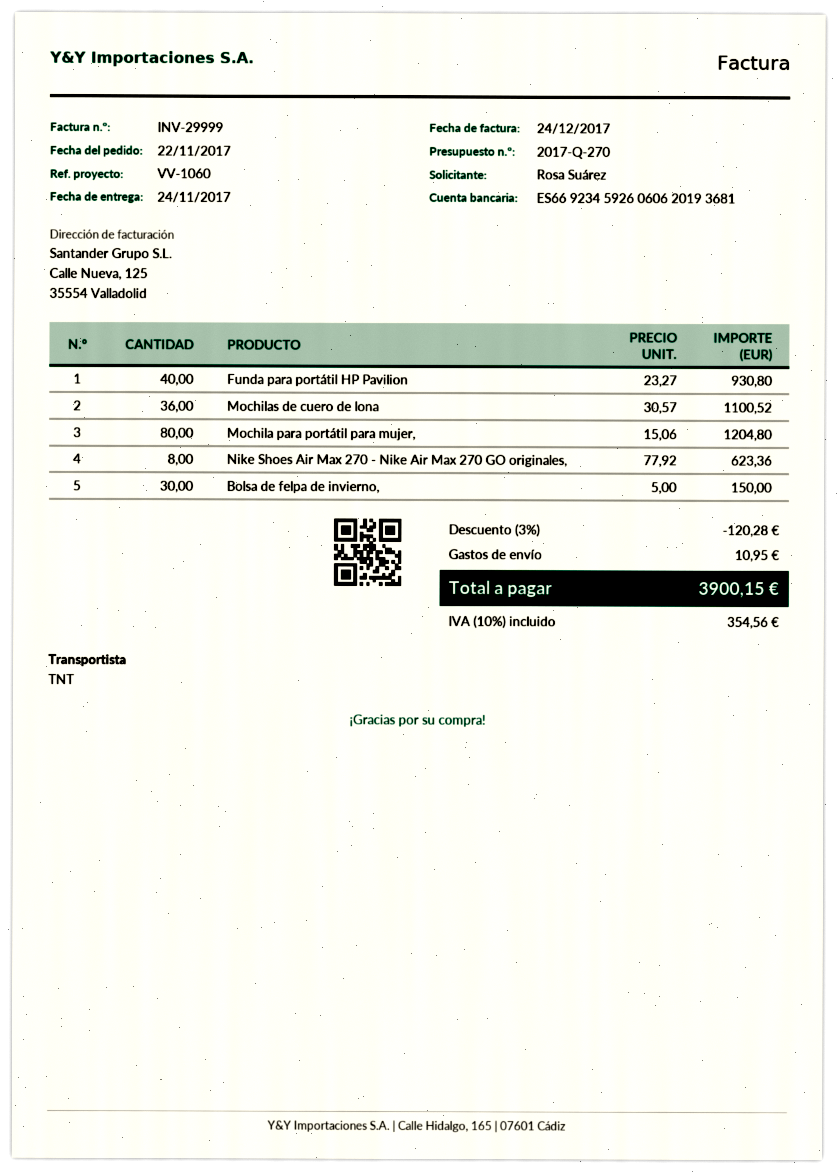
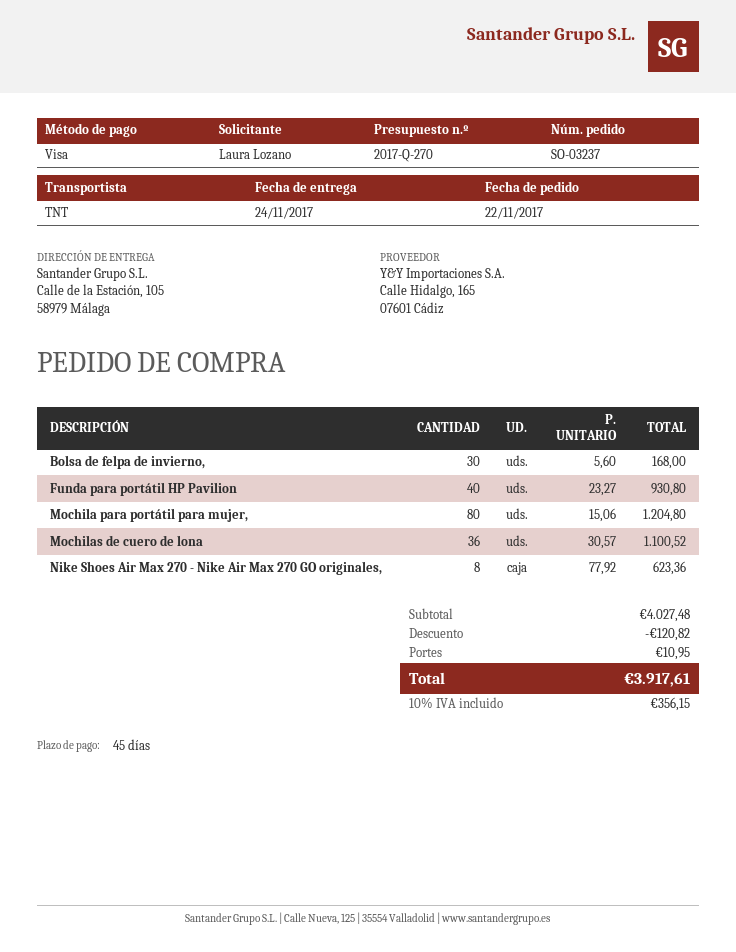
ordered by: Rosa Suárez -> Laura Lozano
Bolsa de felpa de invierno,: 30 x 5.00 = 150.00 -> 30 x 5.60 = 168.00
discount: 120.28 -> 120.82
tax: 10% = 354.56 -> 10% = 356.15
total: 3900.15 -> 3917.61

